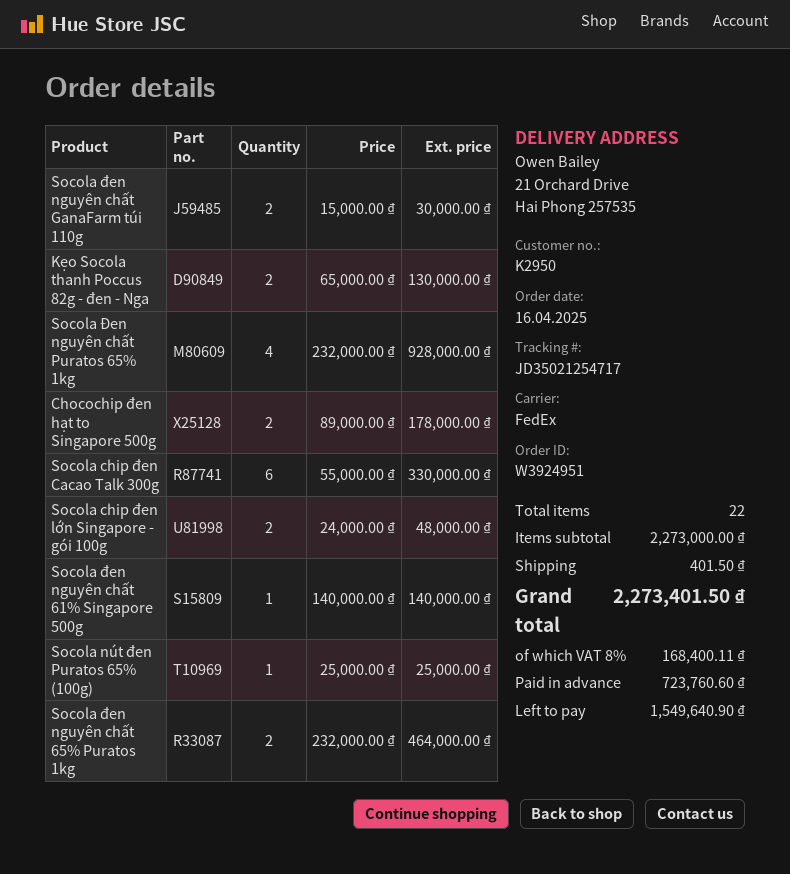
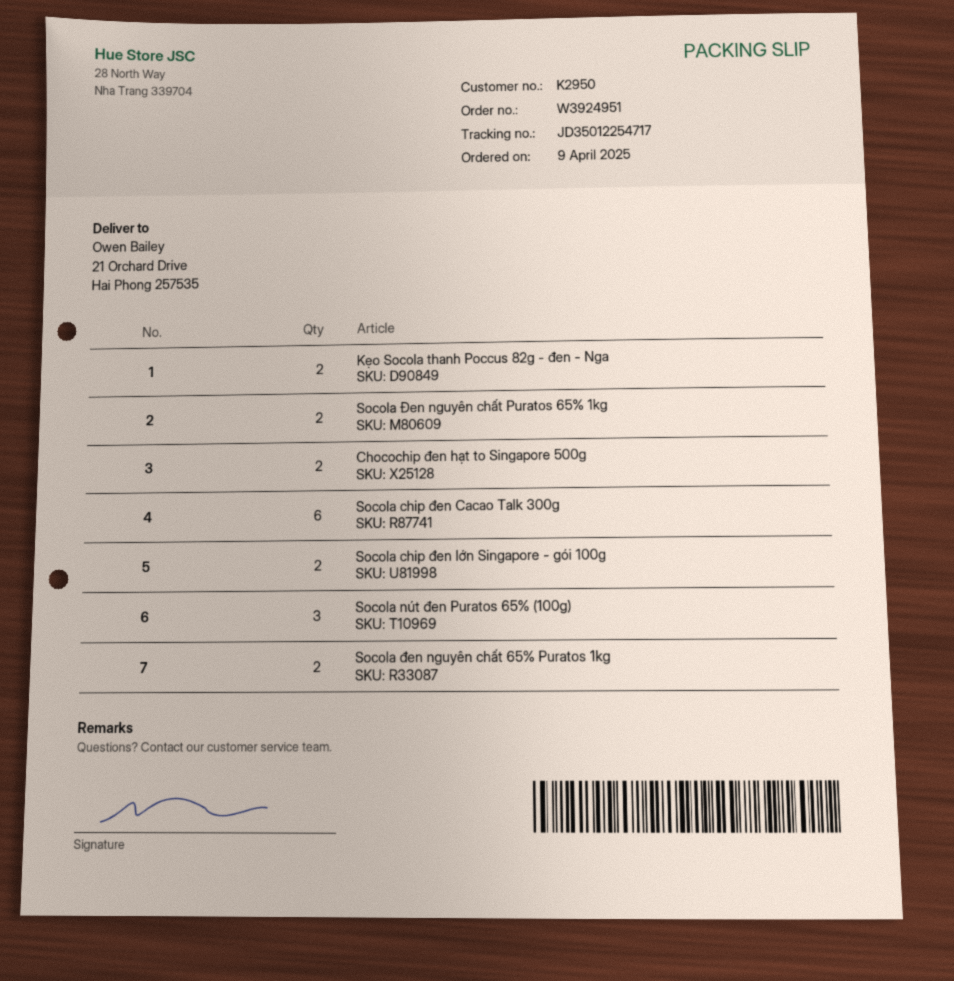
order date: 2025-04-16 -> 2025-04-09
tracking number: JD35021254717 -> JD35012254717
Socola đen nguyên chất GanaFarm túi 110g: 2 -> none
Socola Đen nguyên chất Puratos 65% 1kg: 4 -> 2
Socola đen nguyên chất 61% Singapore 500g: 1 -> none
Socola nút đen Puratos 65% (100g): 1 -> 3

